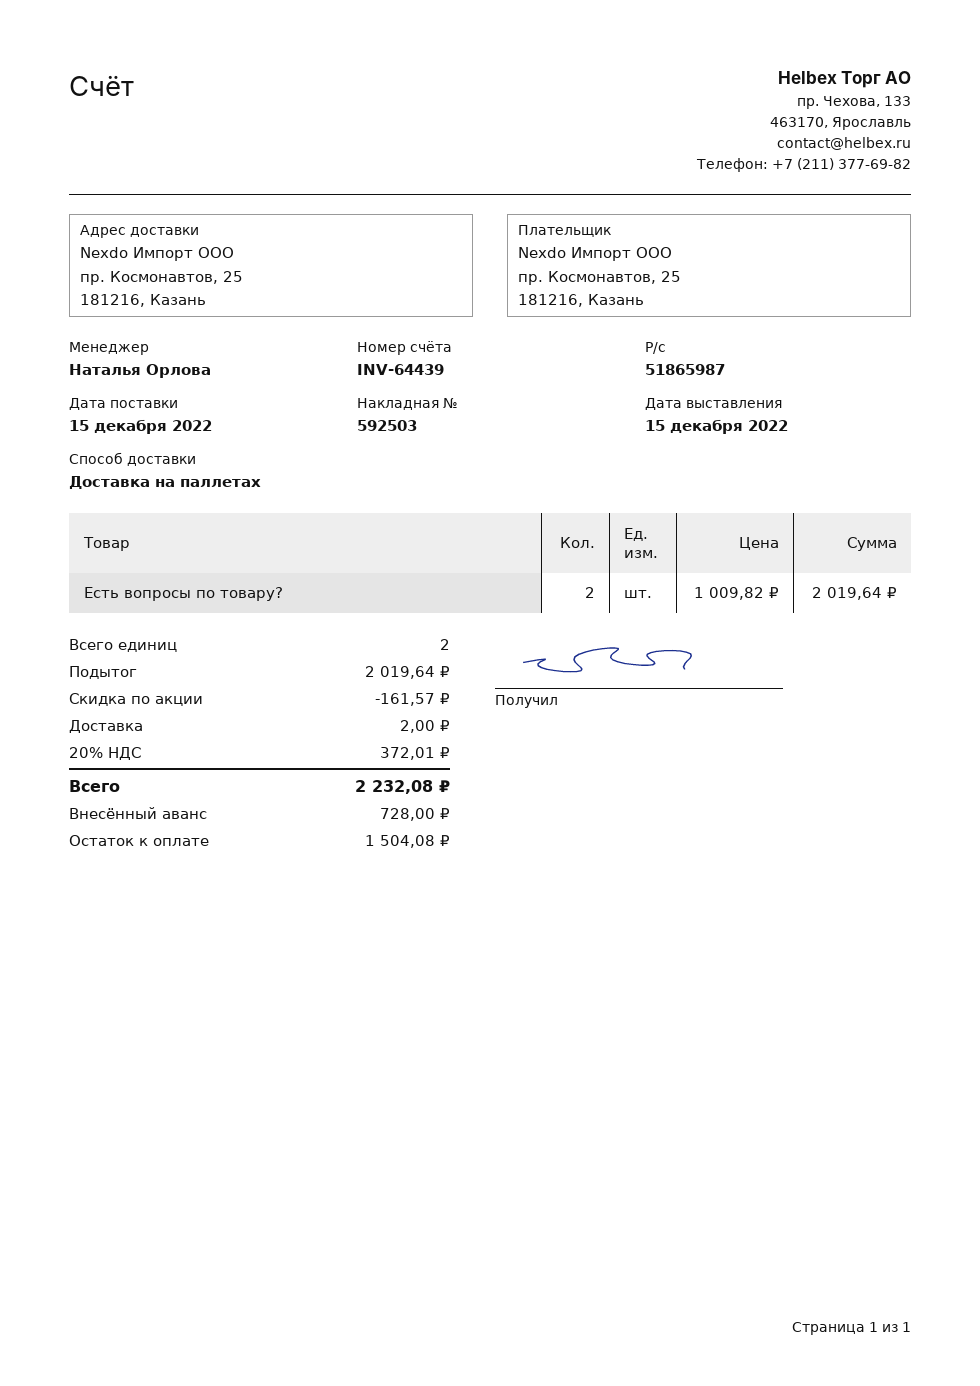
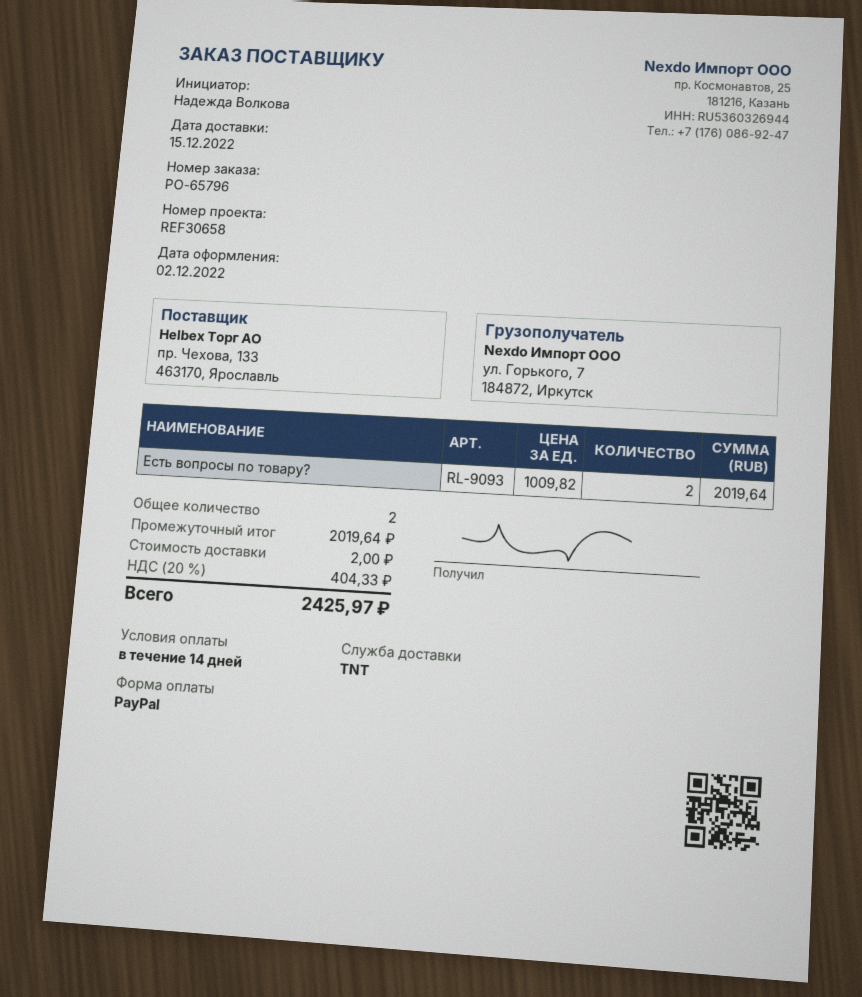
shipping method: pallet freight -> TNT
ship to: пр. Космонавтов, 25, 181216, Казань -> ул. Горького, 7, 184872, Иркутск
discount: 161.57 -> none
tax: 20% = 372.01 -> 20% = 404.33
total: 2232.08 -> 2425.97

